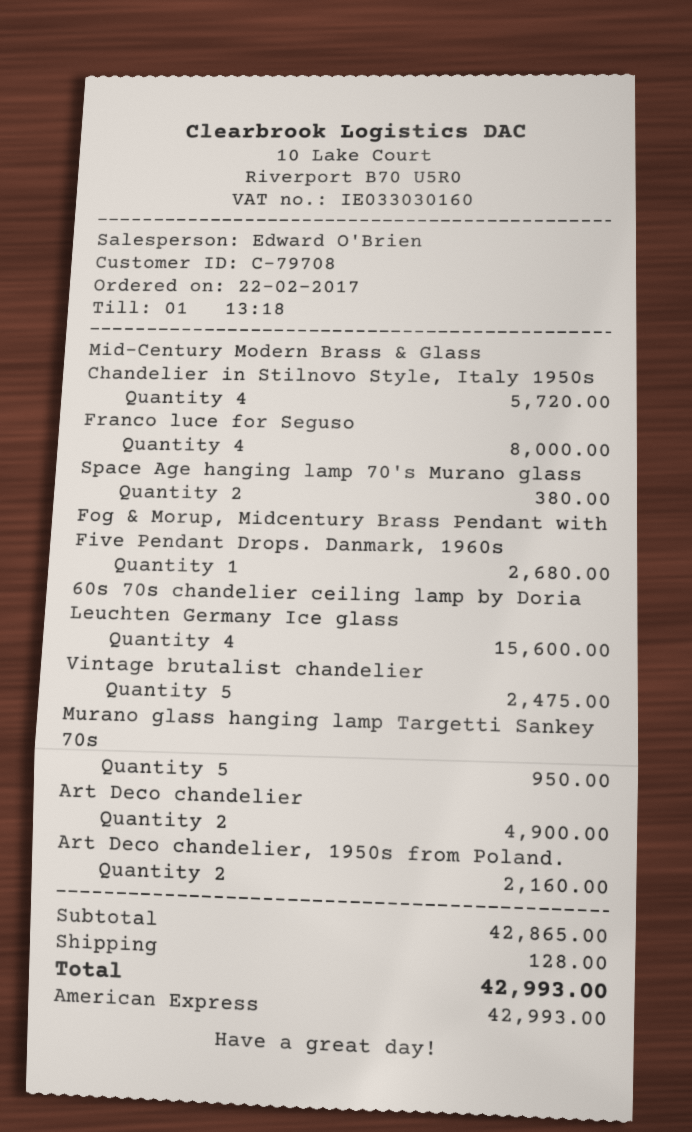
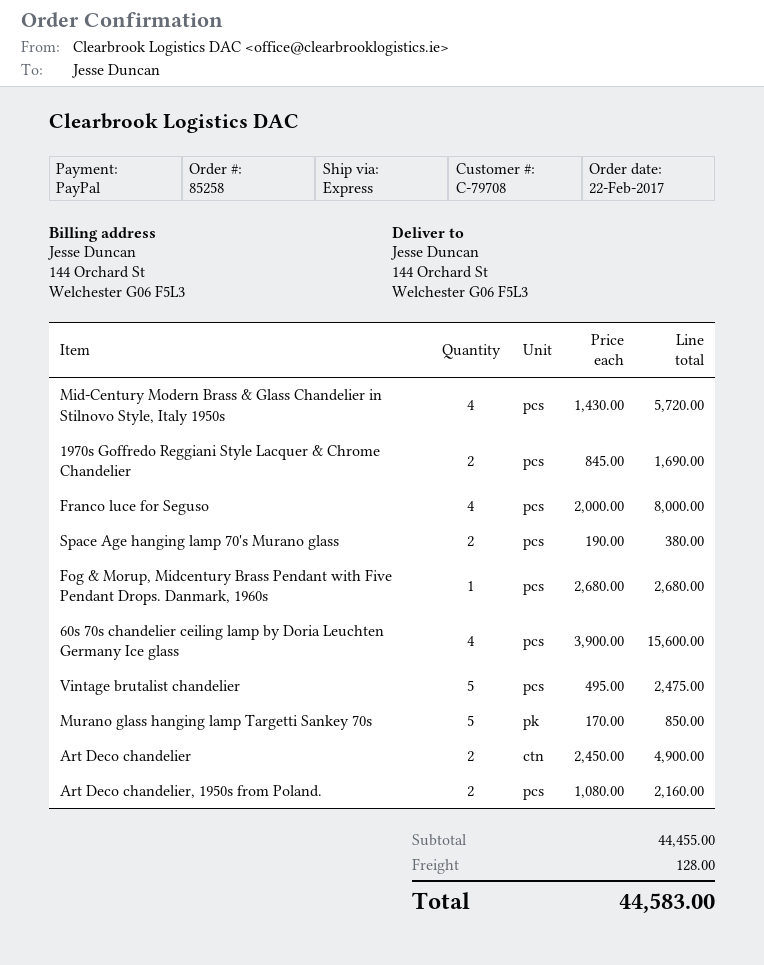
payment method: American Express -> PayPal
Murano glass hanging lamp Targetti Sankey 70s: 5 for 950.00 -> 5 for 850.00
1970s Goffredo Reggiani Style Lacquer & Chrome Chandelier: none -> 2 for 1690.00
subtotal: 42865.00 -> 44455.00
total: 42993.00 -> 44583.00

